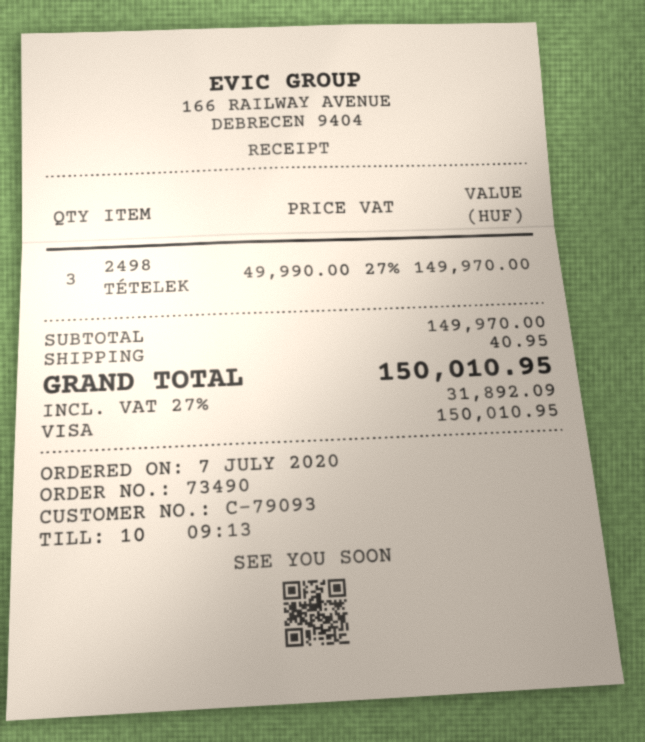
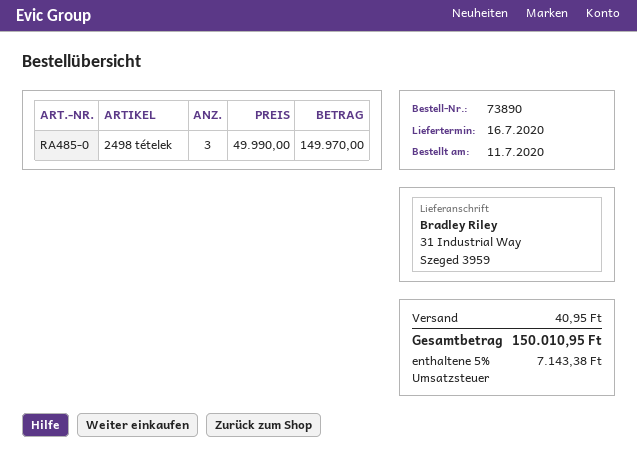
order number: 73490 -> 73890
order date: 2020-07-07 -> 2020-07-11
tax: 27% = 31892.09 -> 5% = 7143.38

